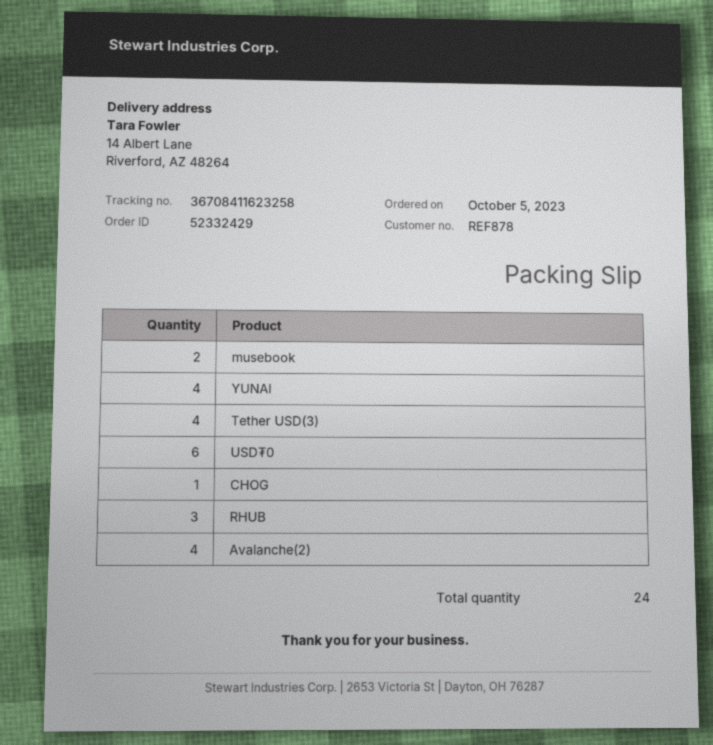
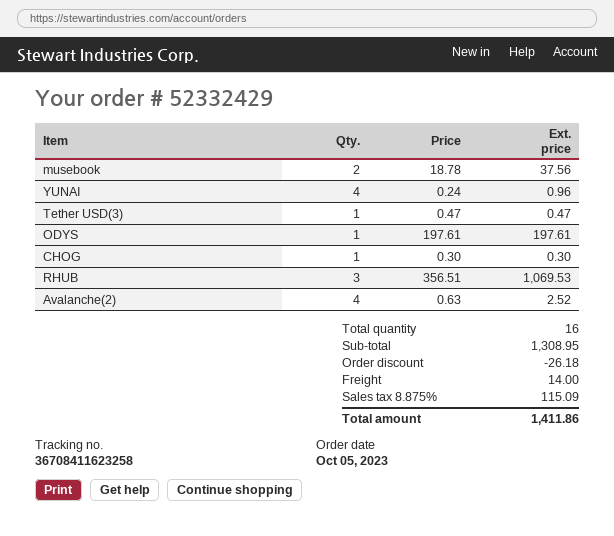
Tether USD(3): 4 -> 1
USD₮0: 6 -> none
ODYS: none -> 1
total quantity: 24 -> 16

